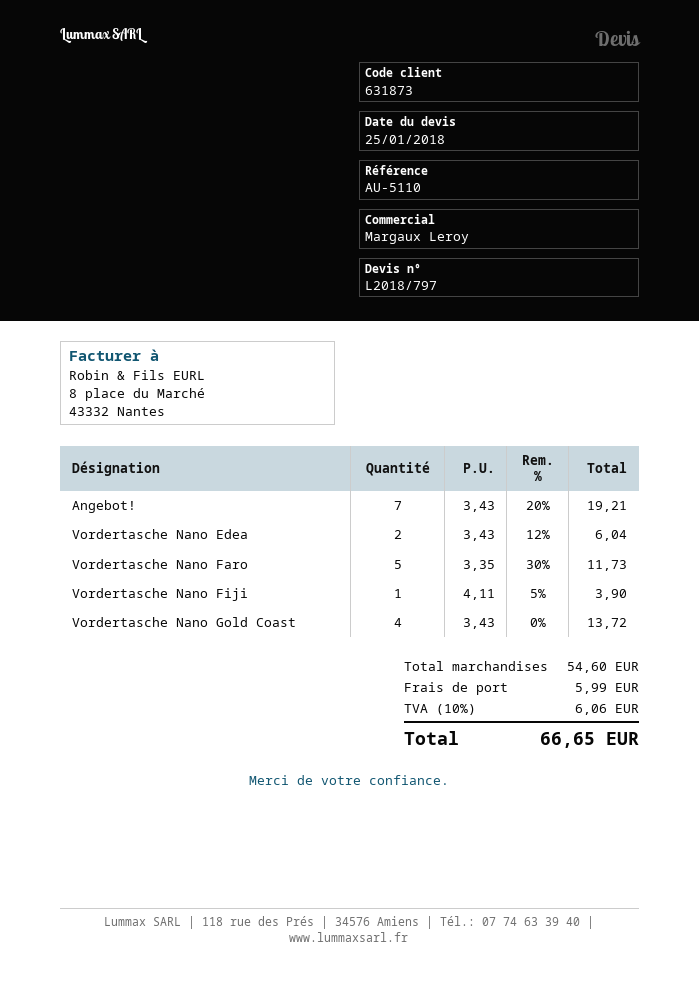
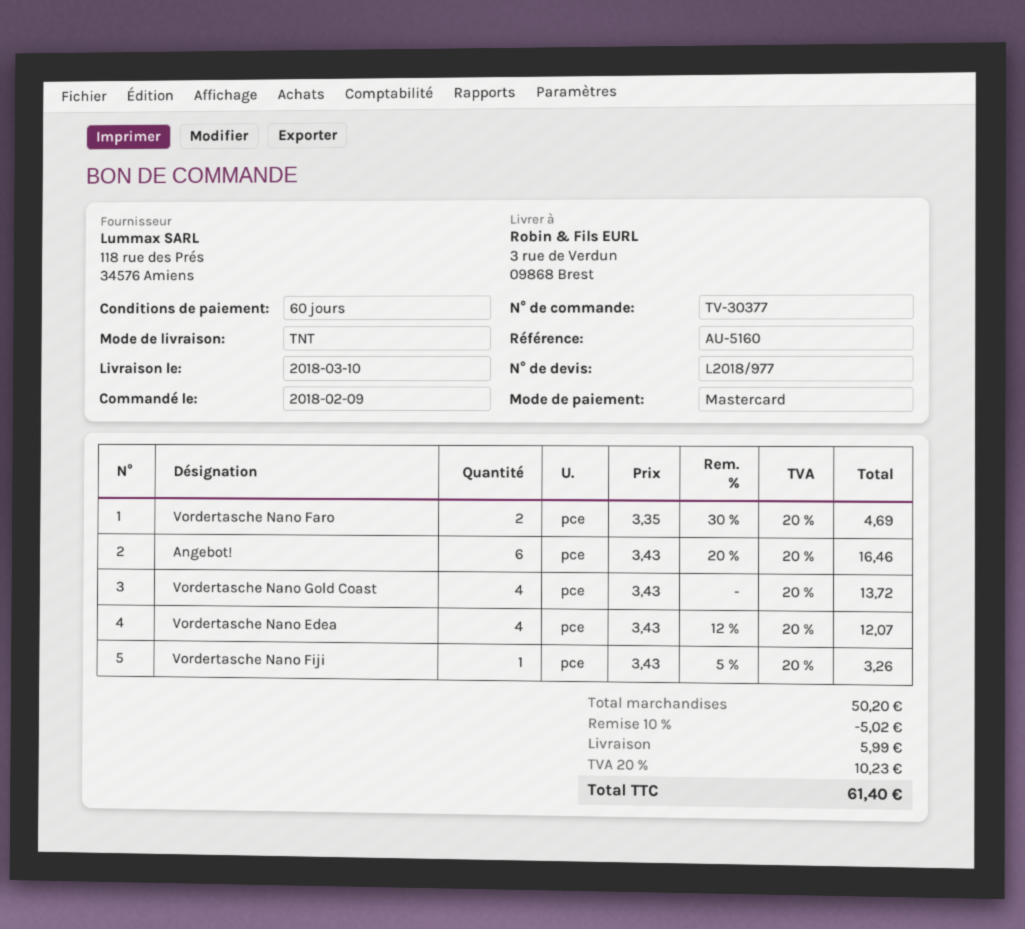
quote number: L2018/797 -> L2018/977
reference: AU-5110 -> AU-5160
Angebot!: 7 x 3.43 - 20% = 19.21 -> 6 x 3.43 - 20% = 16.46
Vordertasche Nano Edea: 2 x 3.43 - 12% = 6.04 -> 4 x 3.43 - 12% = 12.07
Vordertasche Nano Faro: 5 x 3.35 - 30% = 11.73 -> 2 x 3.35 - 30% = 4.69
Vordertasche Nano Fiji: 1 x 4.11 - 5% = 3.90 -> 1 x 3.43 - 5% = 3.26
subtotal: 54.60 -> 50.20
discount: none -> 10% = 5.02
tax: 10% = 6.06 -> 20% = 10.23
total: 66.65 -> 61.40

